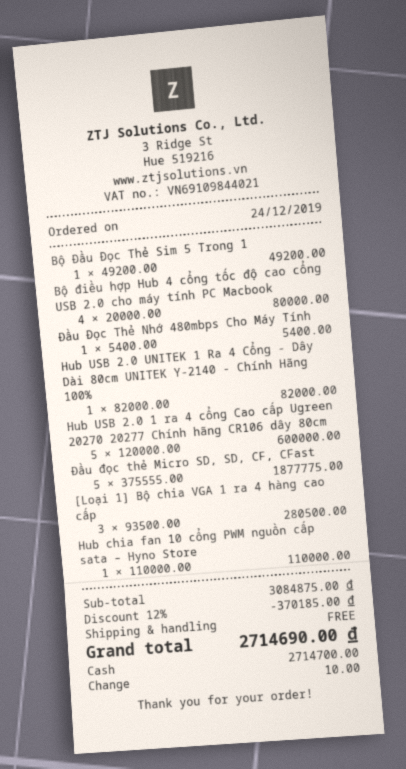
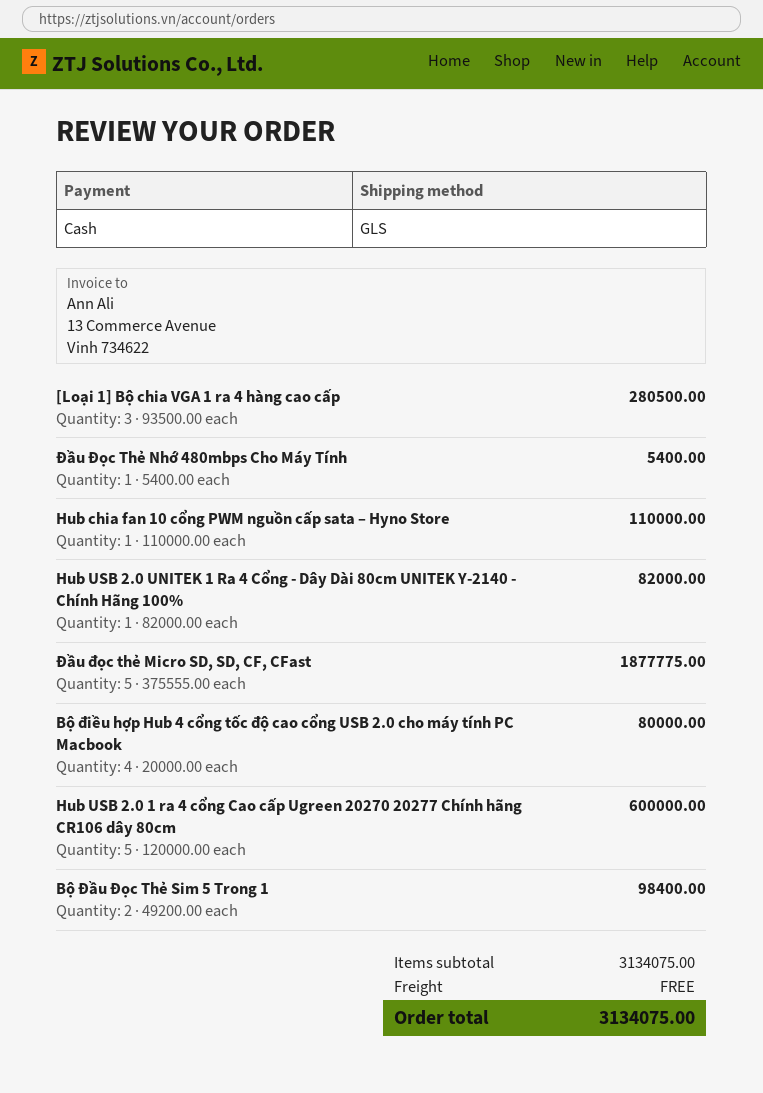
Bộ Đầu Đọc Thẻ Sim 5 Trong 1: 1 x 49200.00 = 49200.00 -> 2 x 49200.00 = 98400.00
subtotal: 3084875.00 -> 3134075.00
discount: 12% = 370185.00 -> none
total: 2714690.00 -> 3134075.00

